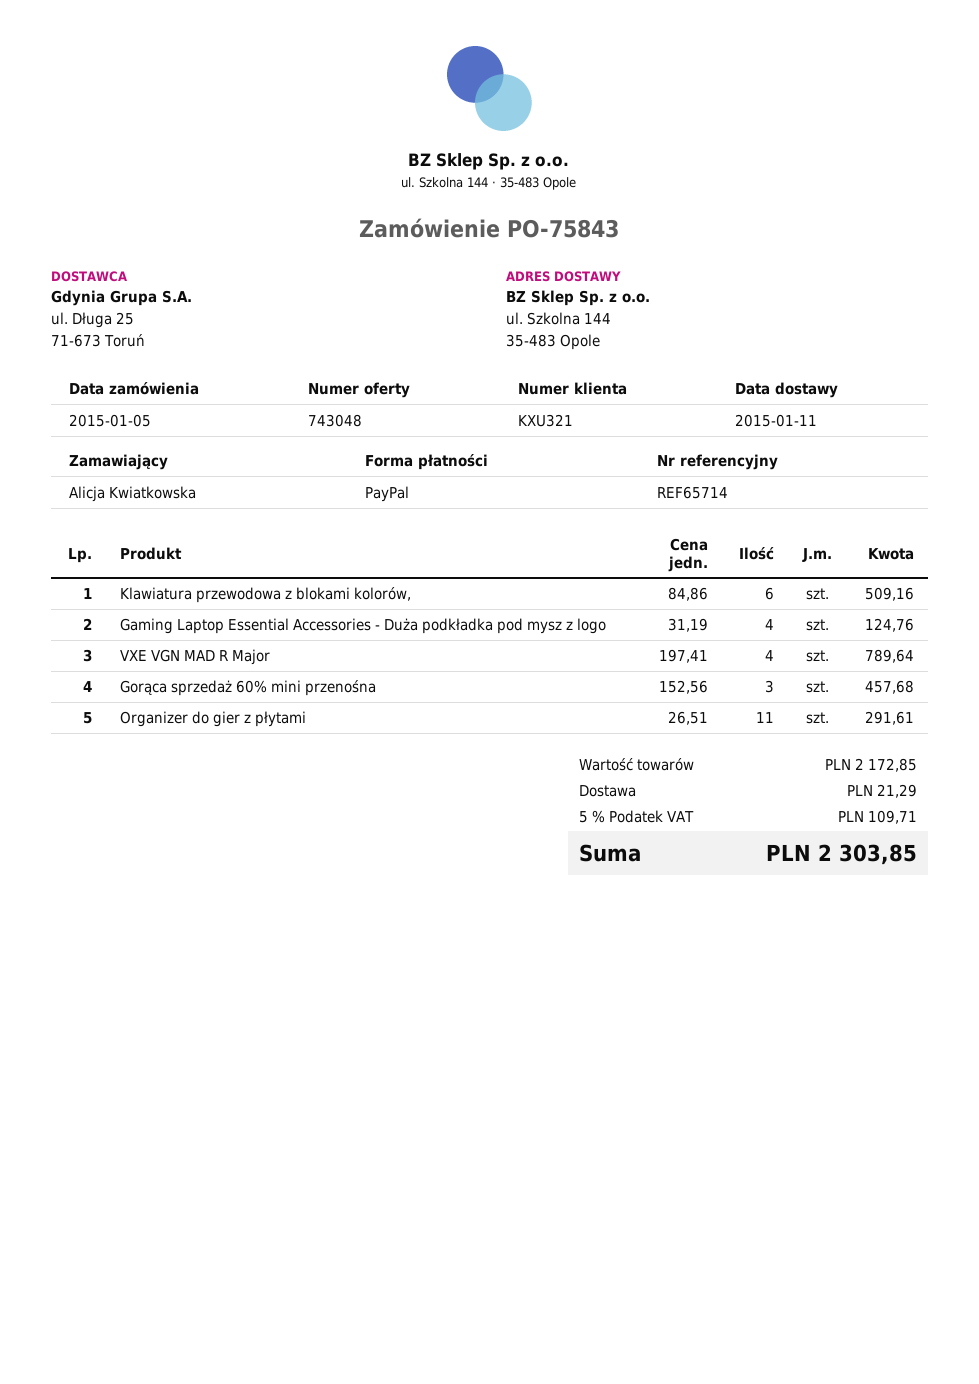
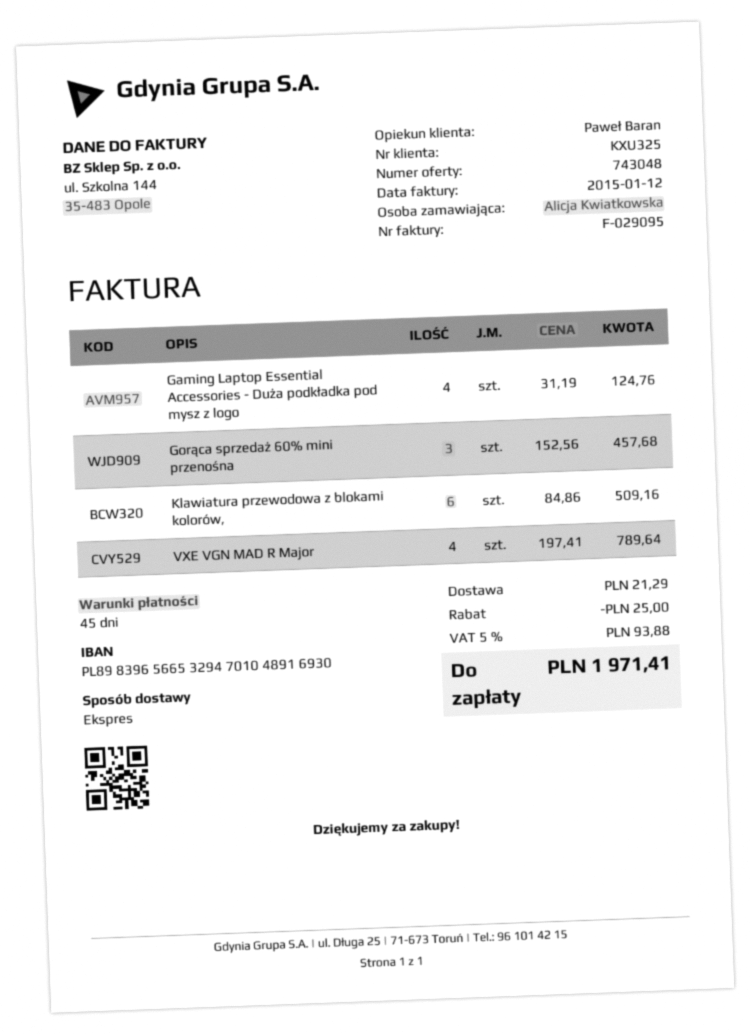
customer number: KXU321 -> KXU325
Organizer do gier z płytami: 11 x 26.51 = 291.61 -> none
discount: none -> 25.00
tax: 5% = 109.71 -> 5% = 93.88
total: 2303.85 -> 1971.41

